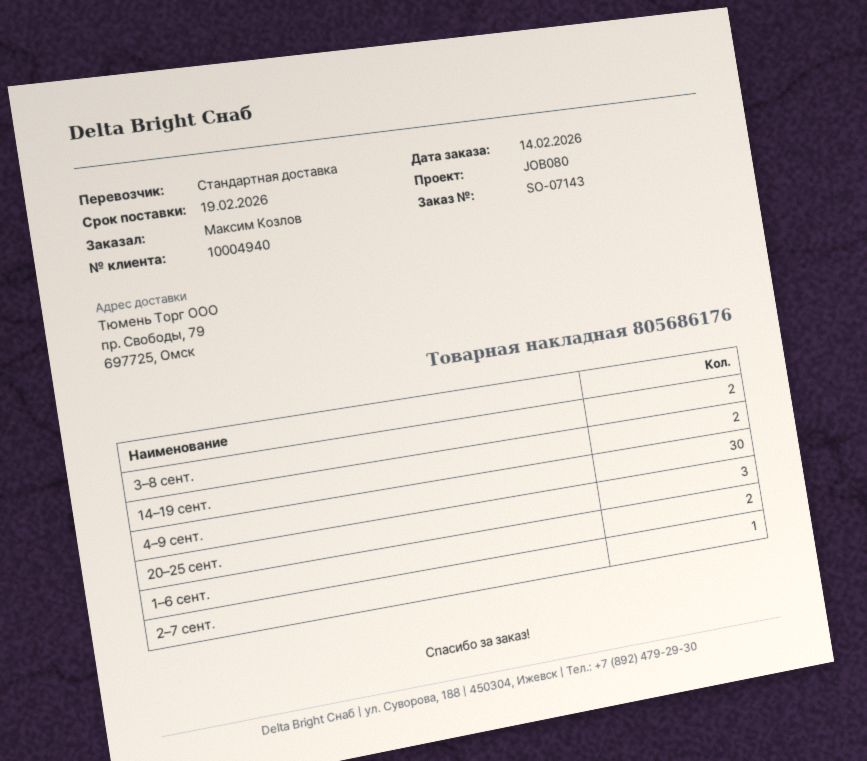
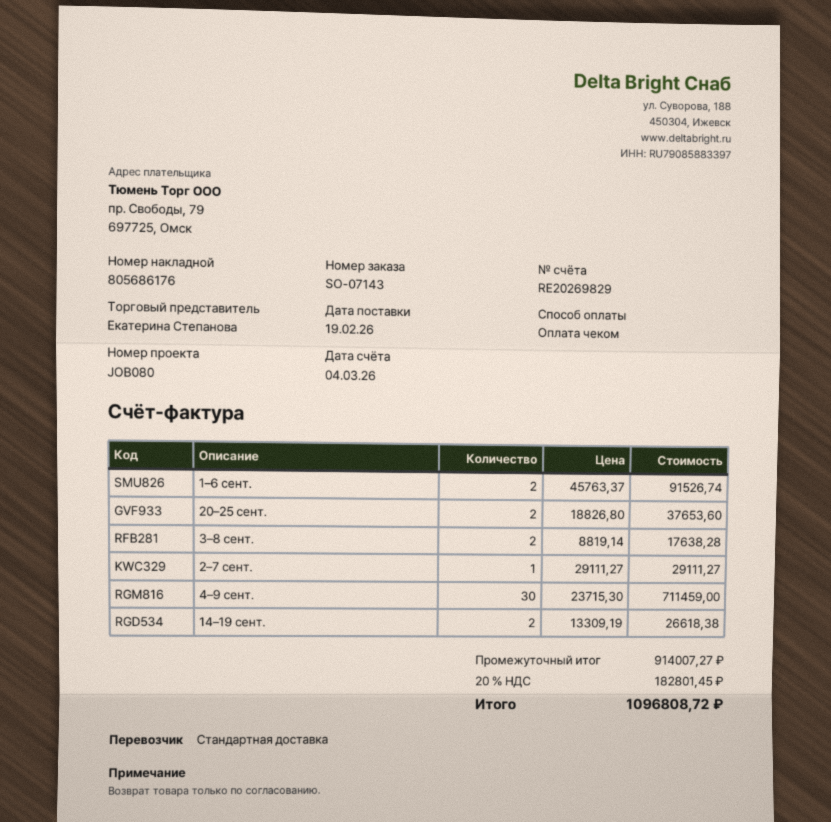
20–25 сент.: 3 -> 2

